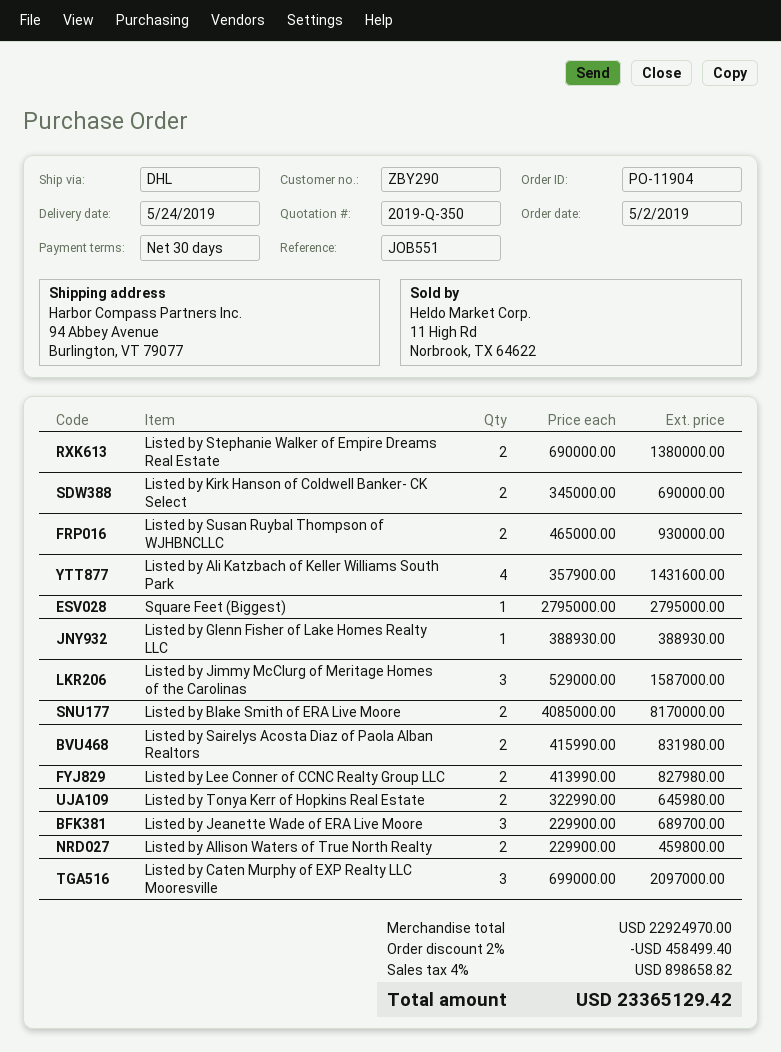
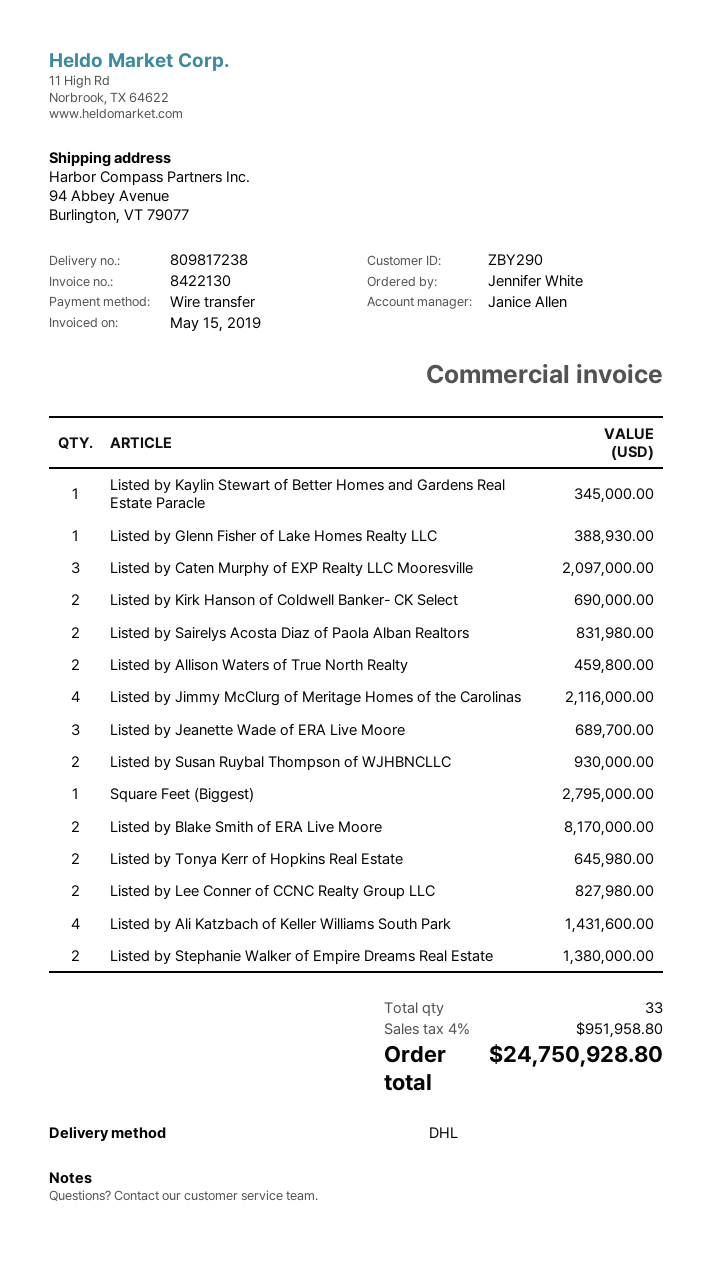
Listed by Jimmy McClurg of Meritage Homes of the Carolinas: 3 for 1587000.00 -> 4 for 2116000.00
Listed by Kaylin Stewart of Better Homes and Gardens Real Estate Paracle: none -> 1 for 345000.00
discount: 2% = 458499.40 -> none
tax: 4% = 898658.82 -> 4% = 951958.80
total: 23365129.42 -> 24750928.80

